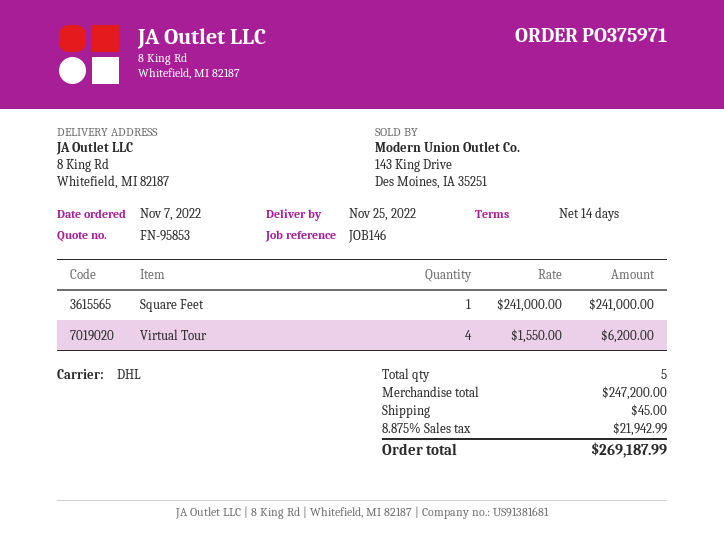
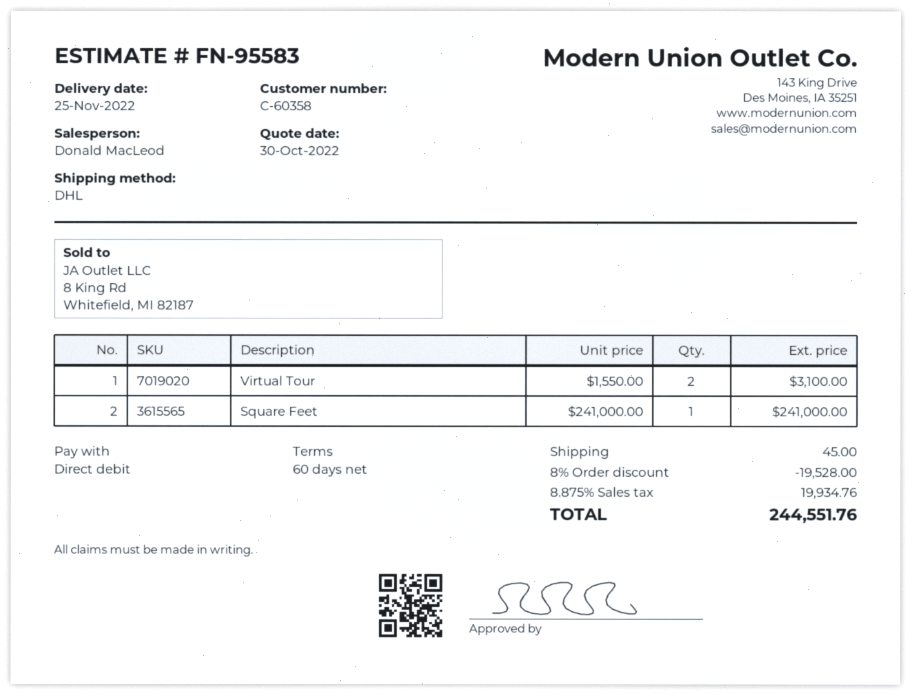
quote number: FN-95853 -> FN-95583
payment terms: 14 days -> 60 days
Virtual Tour: 4 x 1550.00 = 6200.00 -> 2 x 1550.00 = 3100.00
discount: none -> 8% = 19528.00
tax: 8.875% = 21942.99 -> 8.875% = 19934.76
total: 269187.99 -> 244551.76

